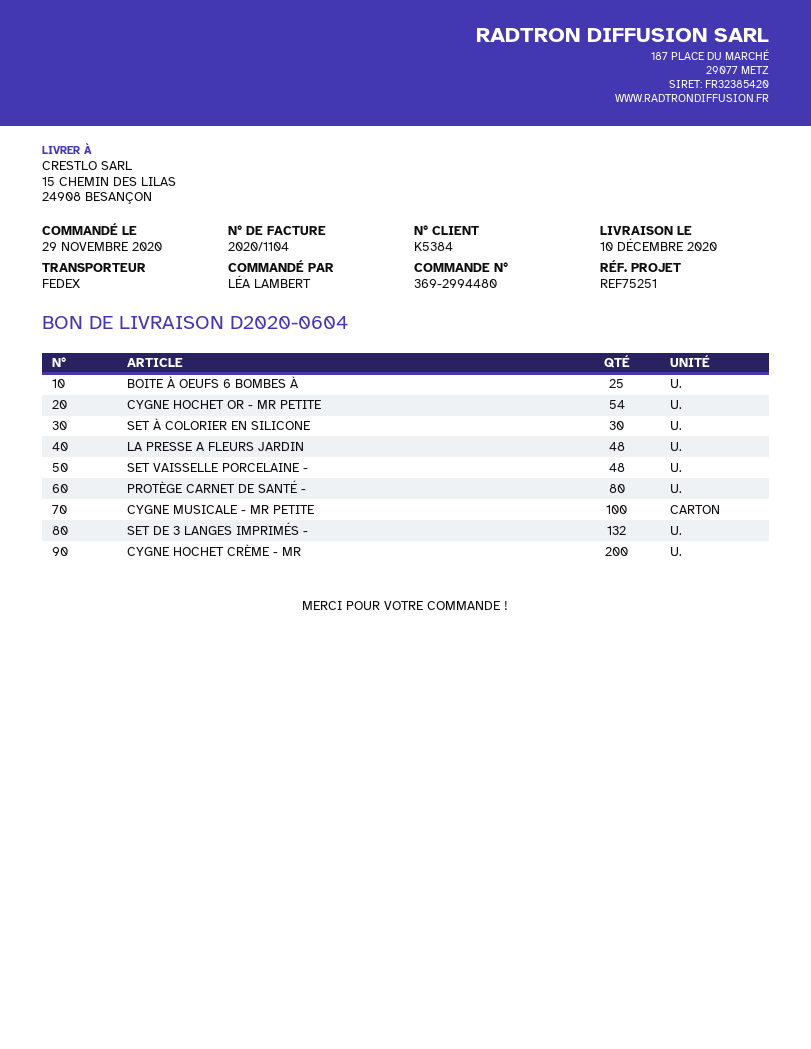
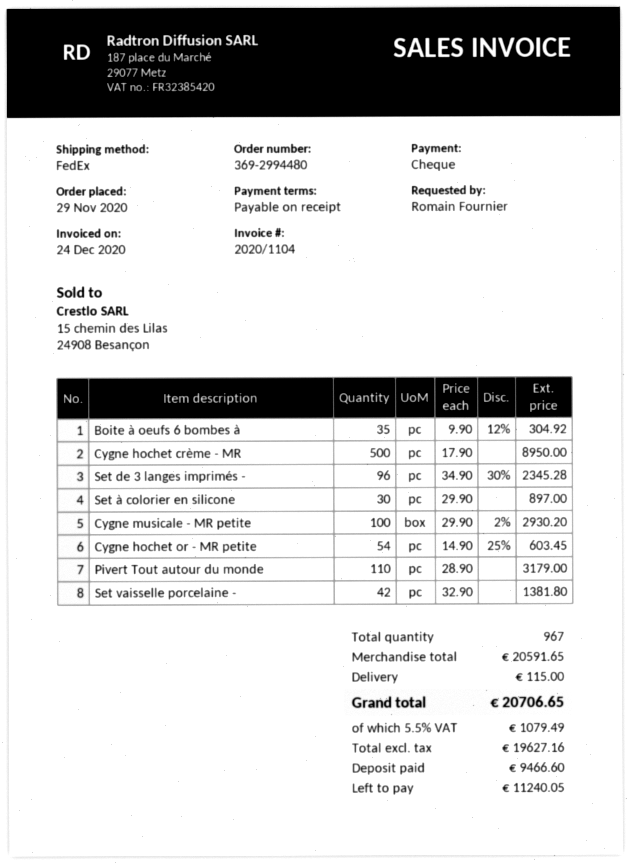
ordered by: LÉA LAMBERT -> Romain Fournier
BOITE À OEUFS 6 BOMBES À: 25 -> 35
LA PRESSE A FLEURS JARDIN: 48 -> none
SET VAISSELLE PORCELAINE -: 48 -> 42
PROTÈGE CARNET DE SANTÉ -: 80 -> none
SET DE 3 LANGES IMPRIMÉS -: 132 -> 96
CYGNE HOCHET CRÈME - MR: 200 -> 500
Pivert Tout autour du monde: none -> 110

